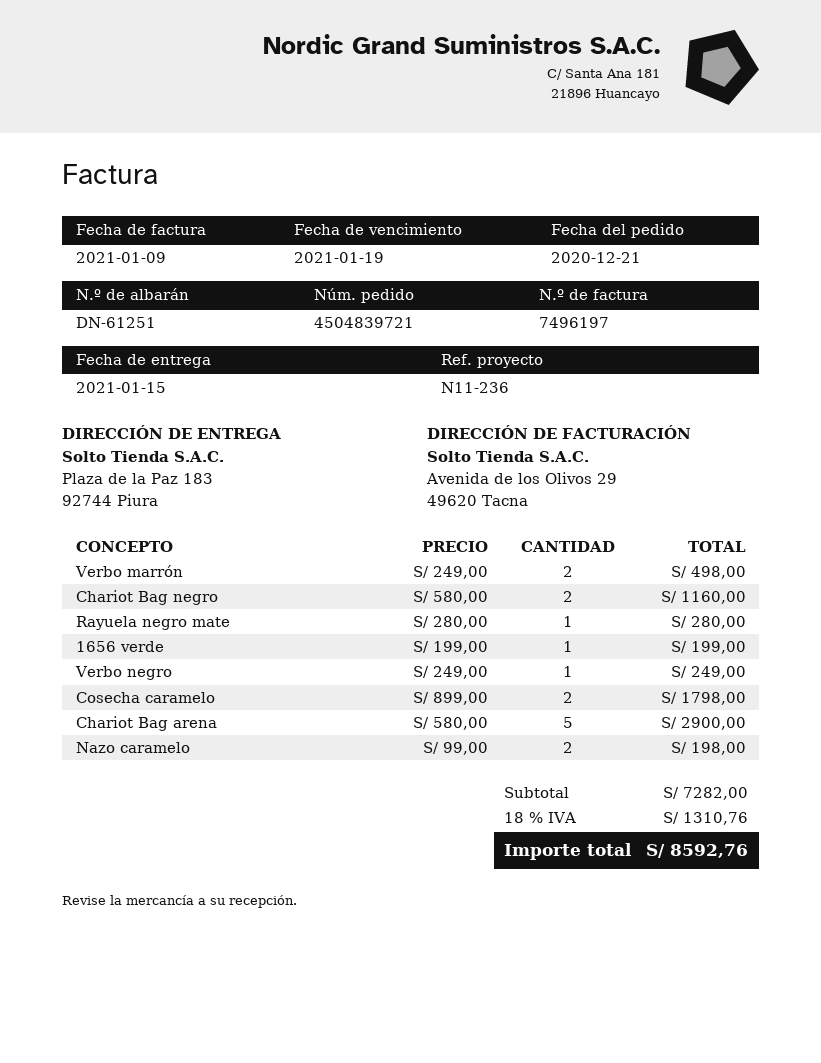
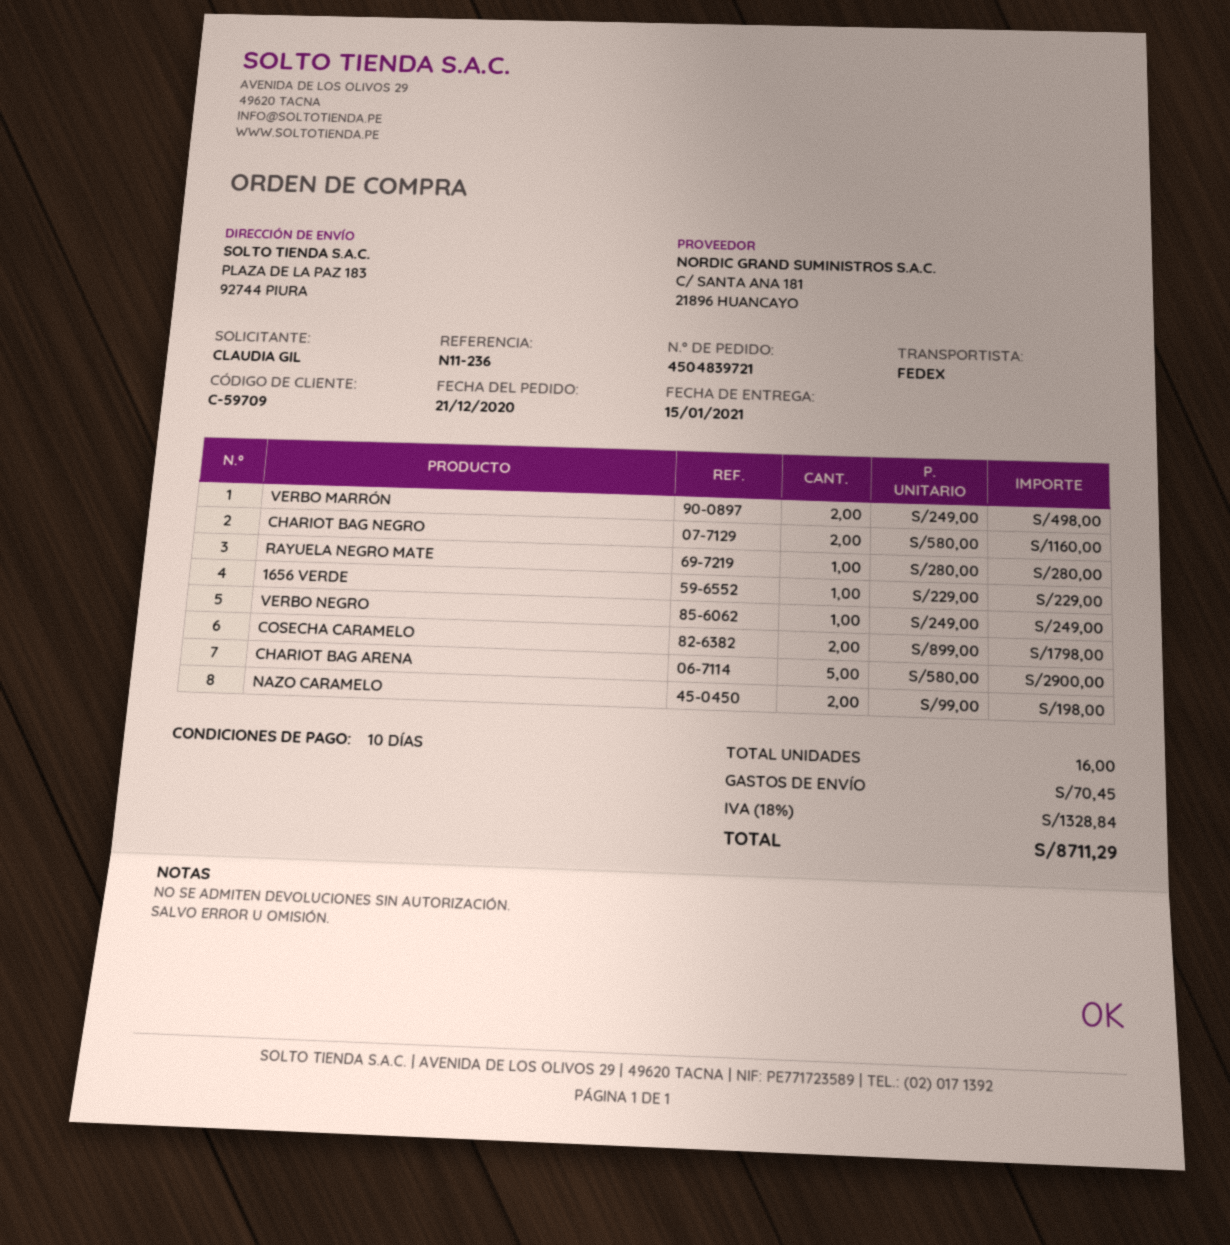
1656 verde: 1 x 199.00 = 199.00 -> 1 x 229.00 = 229.00
shipping: none -> 70.45
tax: 18% = 1310.76 -> 18% = 1328.84
total: 8592.76 -> 8711.29

